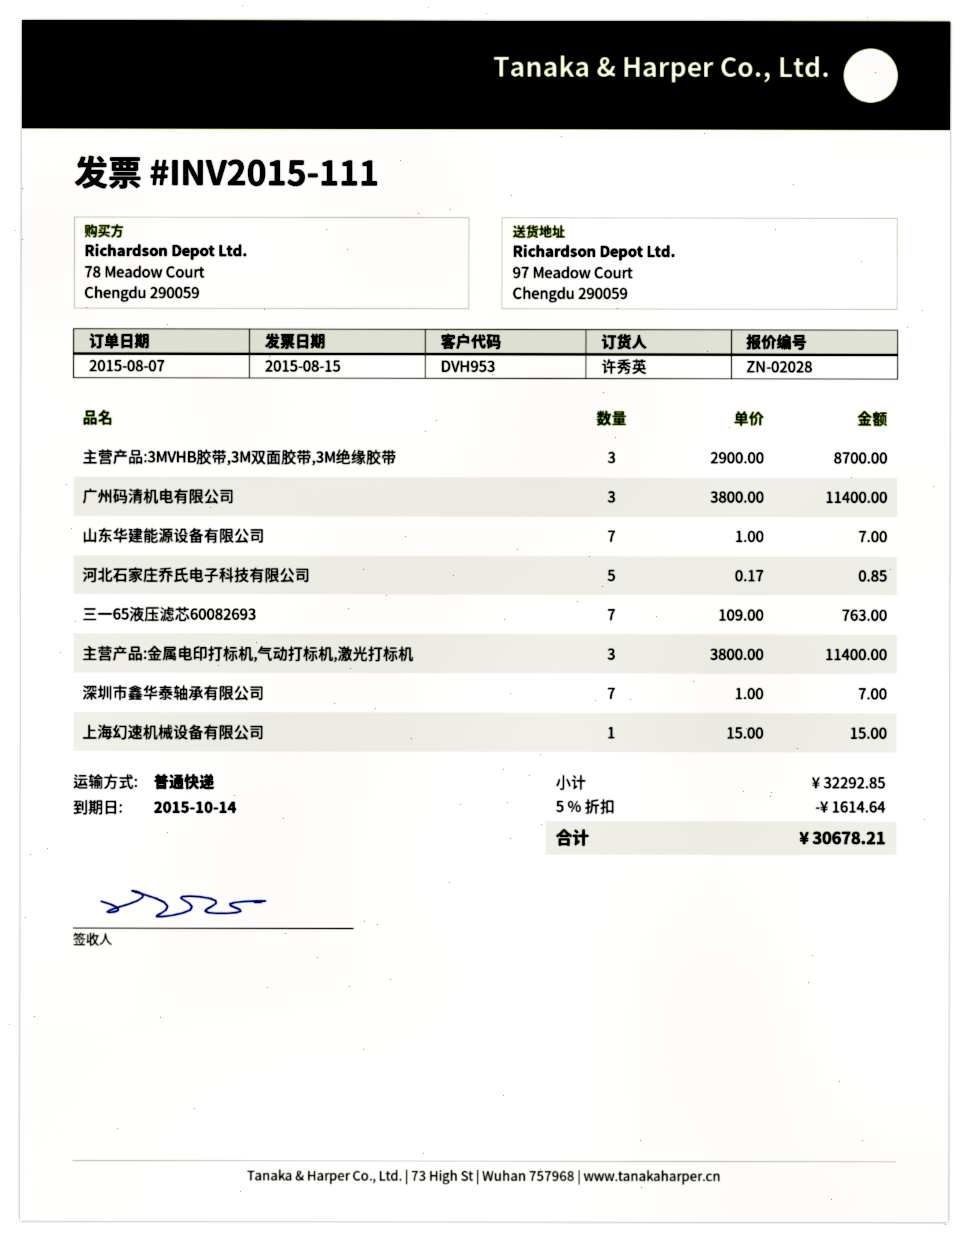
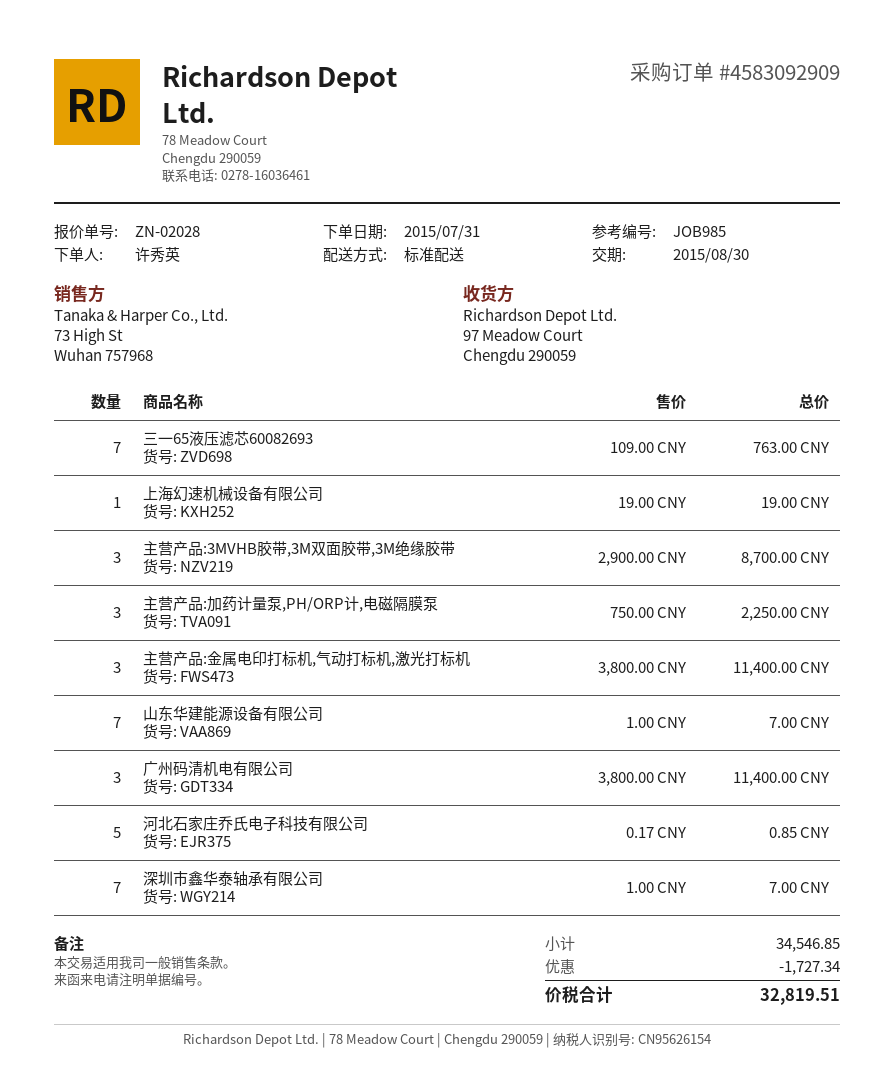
order date: 2015-08-07 -> 2015-07-31
上海幻速机械设备有限公司: 1 x 15.00 = 15.00 -> 1 x 19.00 = 19.00
主营产品:加药计量泵,PH/ORP计,电磁隔膜泵: none -> 3 x 750.00 = 2250.00
subtotal: 32292.85 -> 34546.85
discount: 1614.64 -> 1727.34
total: 30678.21 -> 32819.51

